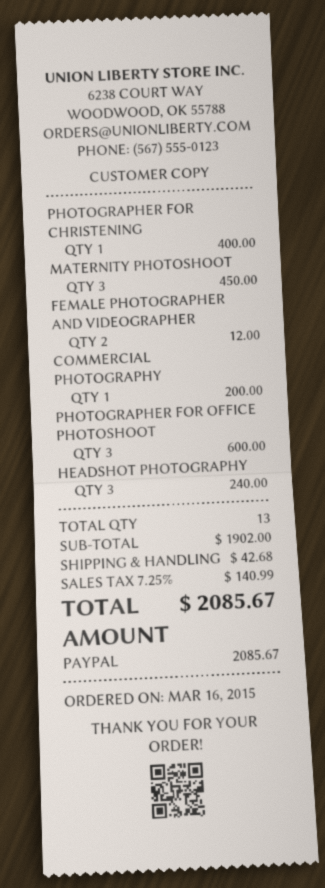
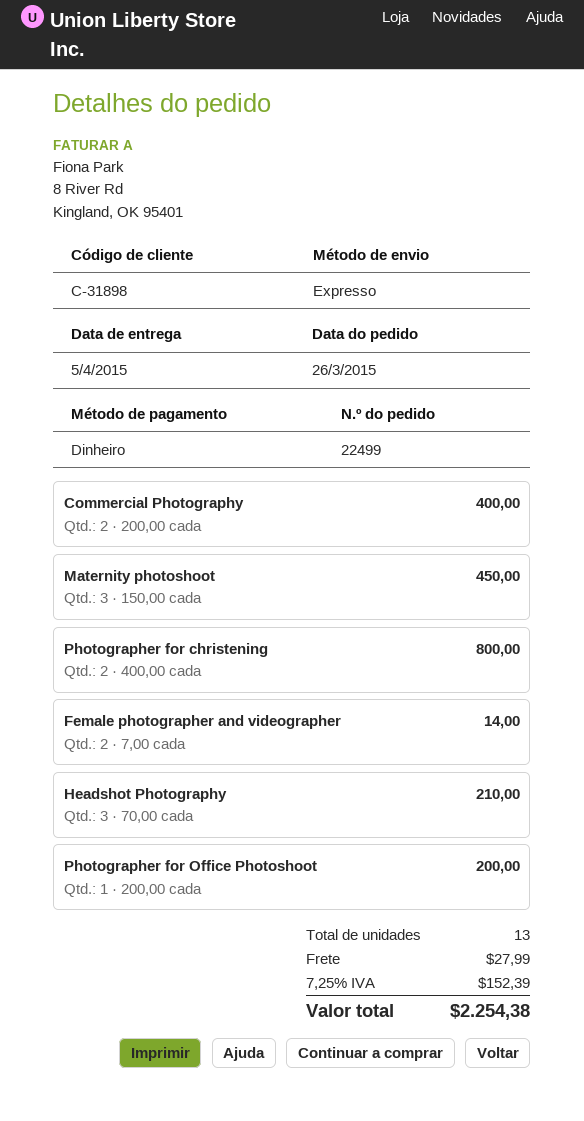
order date: 2015-03-16 -> 2015-03-26
payment method: PayPal -> cash
PHOTOGRAPHER FOR CHRISTENING: 1 for 400.00 -> 2 for 800.00
FEMALE PHOTOGRAPHER AND VIDEOGRAPHER: 2 for 12.00 -> 2 for 14.00
COMMERCIAL PHOTOGRAPHY: 1 for 200.00 -> 2 for 400.00
PHOTOGRAPHER FOR OFFICE PHOTOSHOOT: 3 for 600.00 -> 1 for 200.00
HEADSHOT PHOTOGRAPHY: 3 for 240.00 -> 3 for 210.00
shipping: 42.68 -> 27.99
tax: 7.25% = 140.99 -> 7.25% = 152.39
total: 2085.67 -> 2254.38

